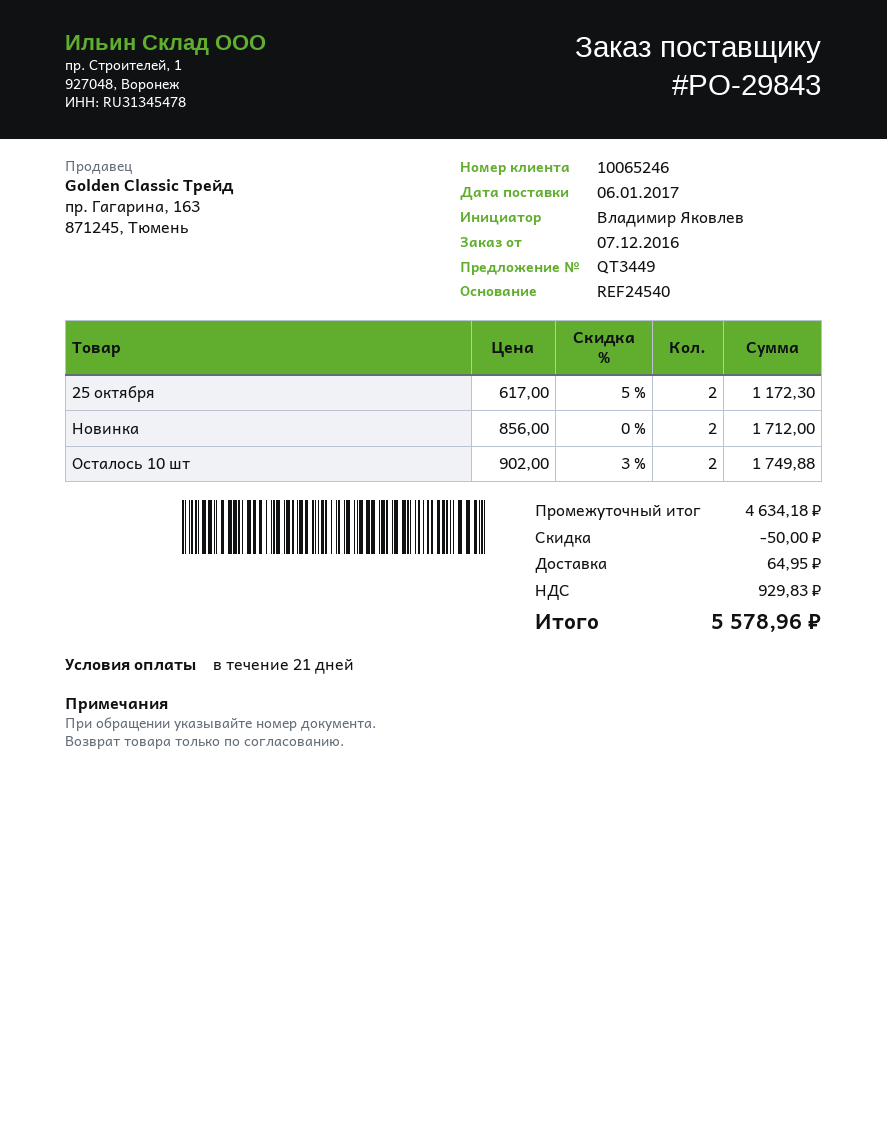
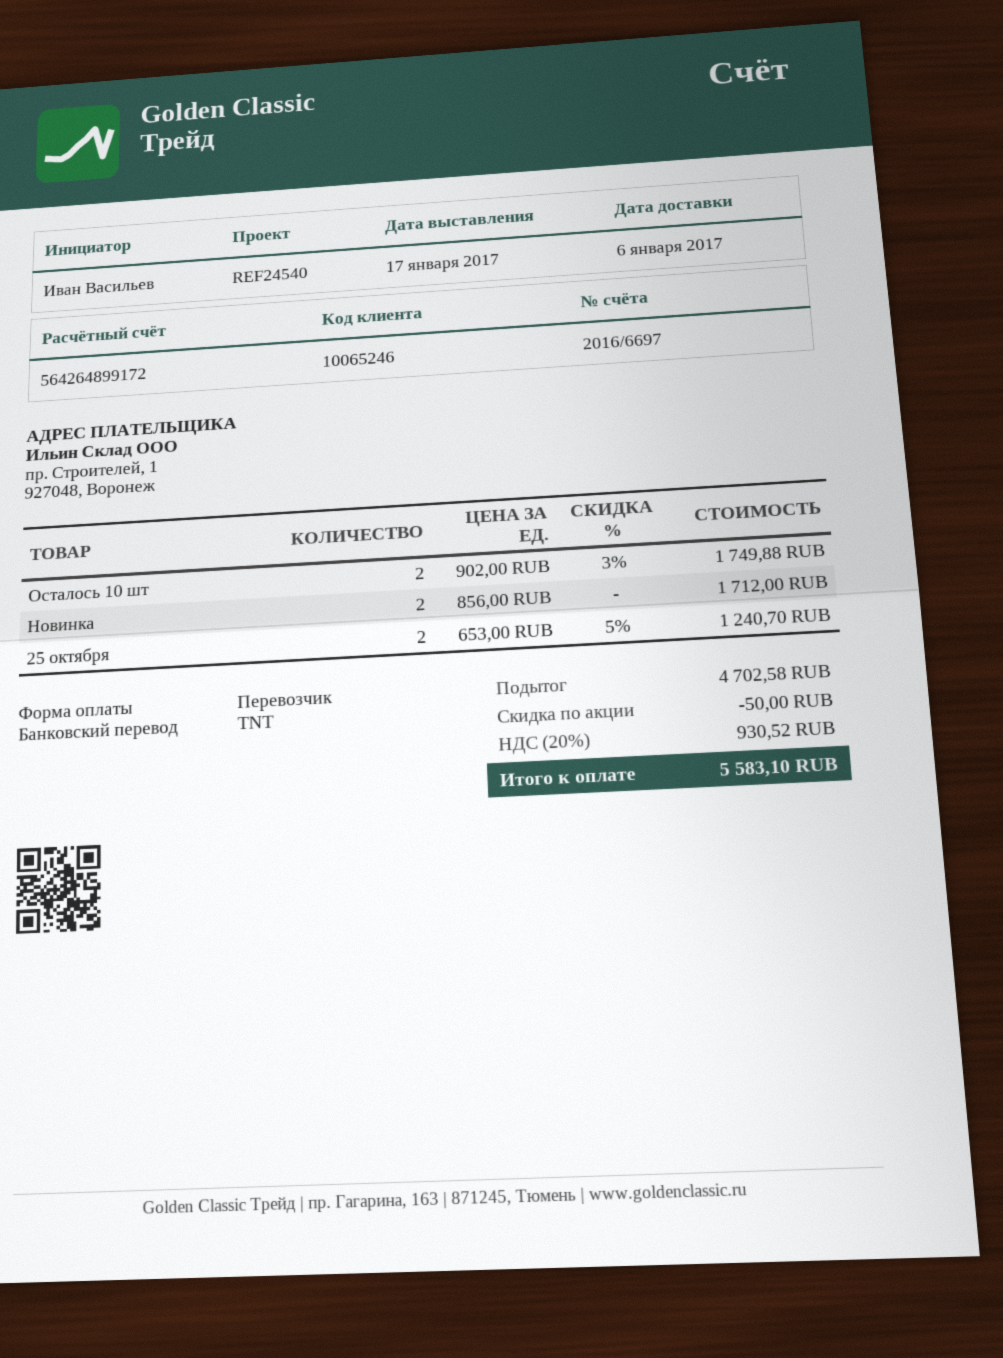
ordered by: Владимир Яковлев -> Иван Васильев
25 октября: 2 x 617.00 - 5% = 1172.30 -> 2 x 653.00 - 5% = 1240.70
subtotal: 4634.18 -> 4702.58
shipping: 64.95 -> none
tax: 929.83 -> 930.52
total: 5578.96 -> 5583.10

